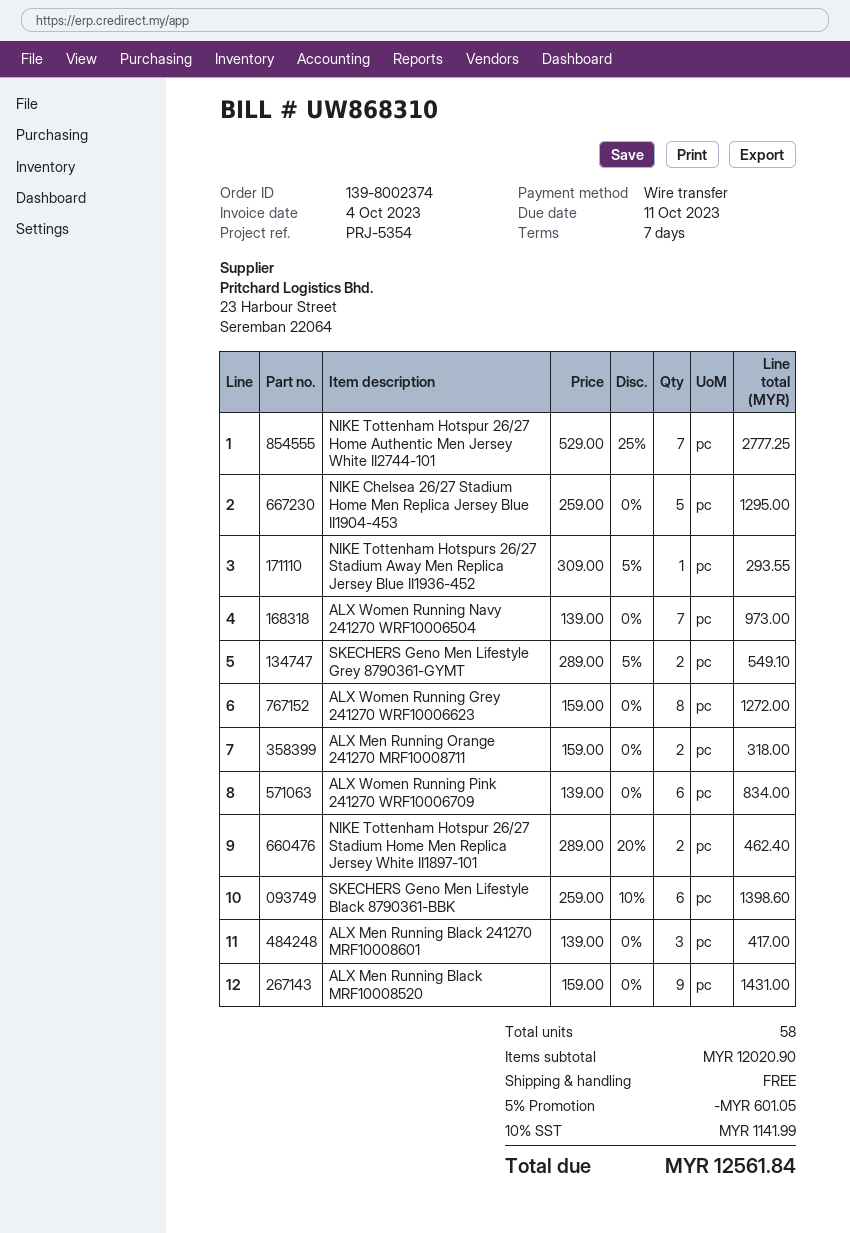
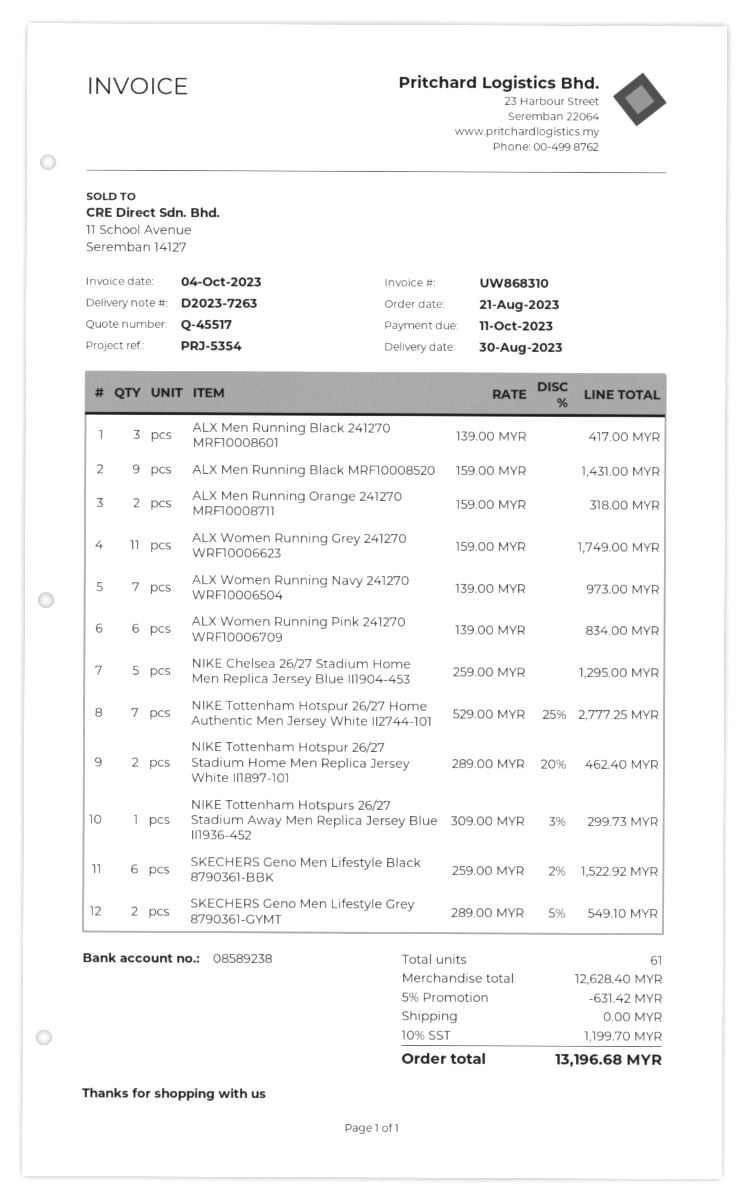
NIKE Tottenham Hotspurs 26/27 Stadium Away Men Replica Jersey Blue II1936-452: 1 x 309.00 - 5% = 293.55 -> 1 x 309.00 - 3% = 299.73
ALX Women Running Grey 241270 WRF10006623: 8 x 159.00 = 1272.00 -> 11 x 159.00 = 1749.00
SKECHERS Geno Men Lifestyle Black 8790361-BBK: 6 x 259.00 - 10% = 1398.60 -> 6 x 259.00 - 2% = 1522.92
total quantity: 58 -> 61
subtotal: 12020.90 -> 12628.40
discount: 5% = 601.05 -> 5% = 631.42
tax: 10% = 1141.99 -> 10% = 1199.70
total: 12561.84 -> 13196.68

